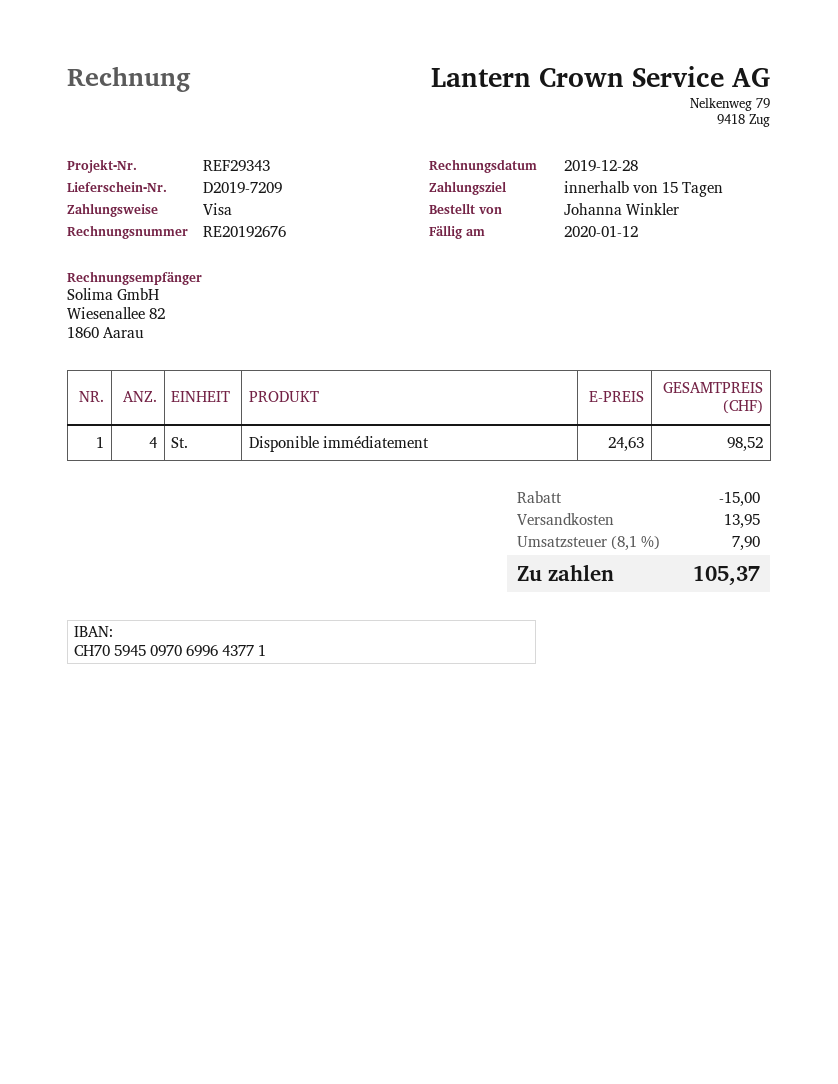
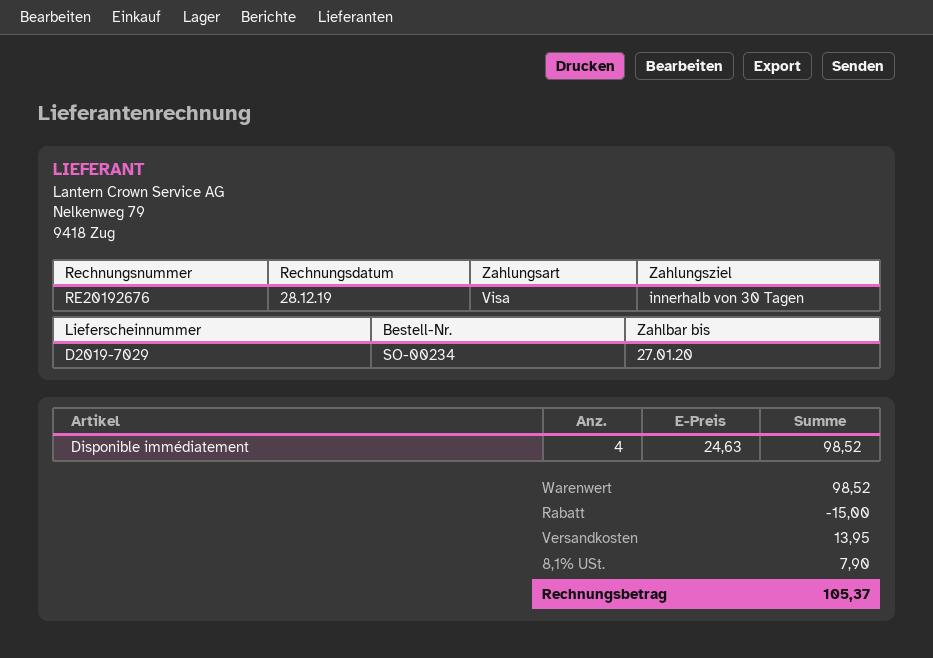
delivery note number: D2019-7209 -> D2019-7029
payment terms: 15 days -> 30 days
due date: 2020-01-12 -> 2020-01-27

